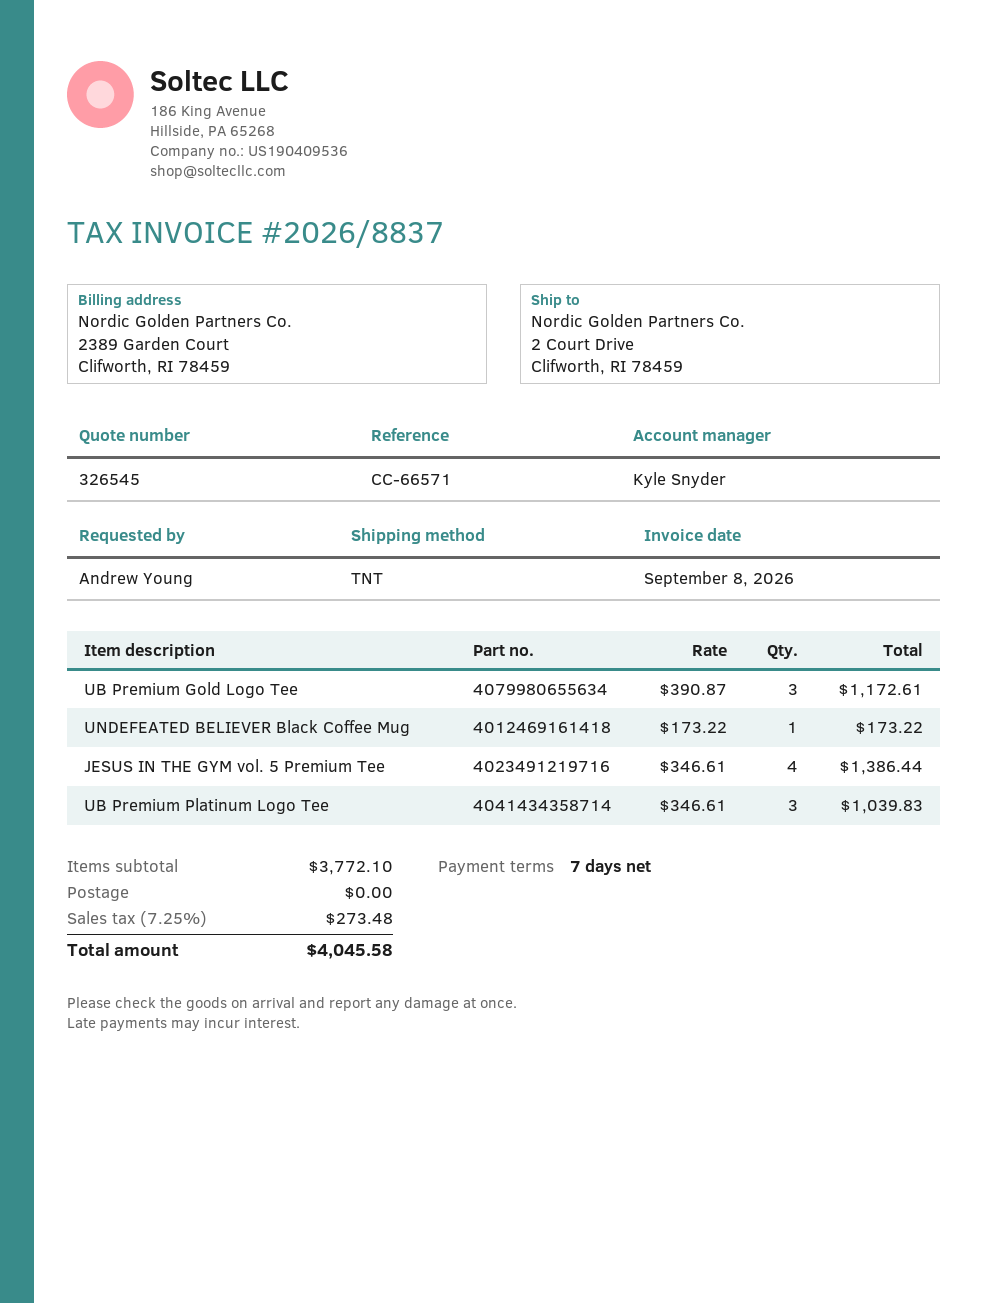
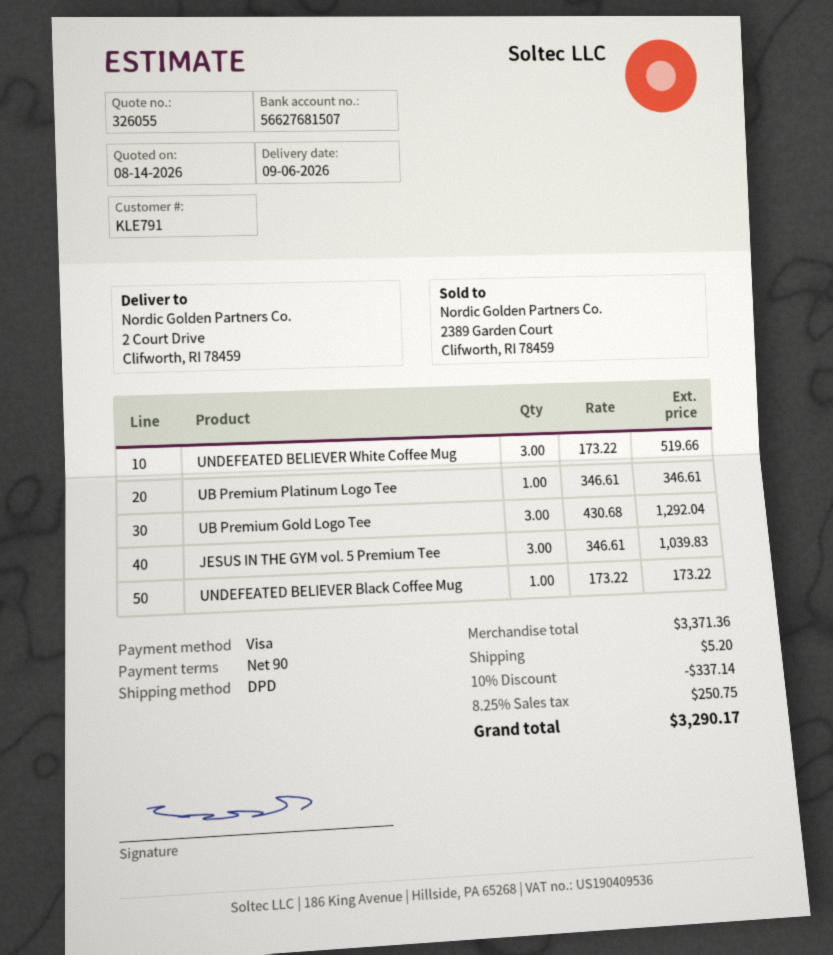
quote number: 326545 -> 326055
payment terms: 7 days -> 90 days
shipping method: TNT -> DPD
UB Premium Gold Logo Tee: 3 x 390.87 = 1172.61 -> 3 x 430.68 = 1292.04
JESUS IN THE GYM vol. 5 Premium Tee: 4 x 346.61 = 1386.44 -> 3 x 346.61 = 1039.83
UB Premium Platinum Logo Tee: 3 x 346.61 = 1039.83 -> 1 x 346.61 = 346.61
UNDEFEATED BELIEVER White Coffee Mug: none -> 3 x 173.22 = 519.66
subtotal: 3772.10 -> 3371.36
discount: none -> 10% = 337.14
shipping: 0.00 -> 5.20
tax: 7.25% = 273.48 -> 8.25% = 250.75
total: 4045.58 -> 3290.17

